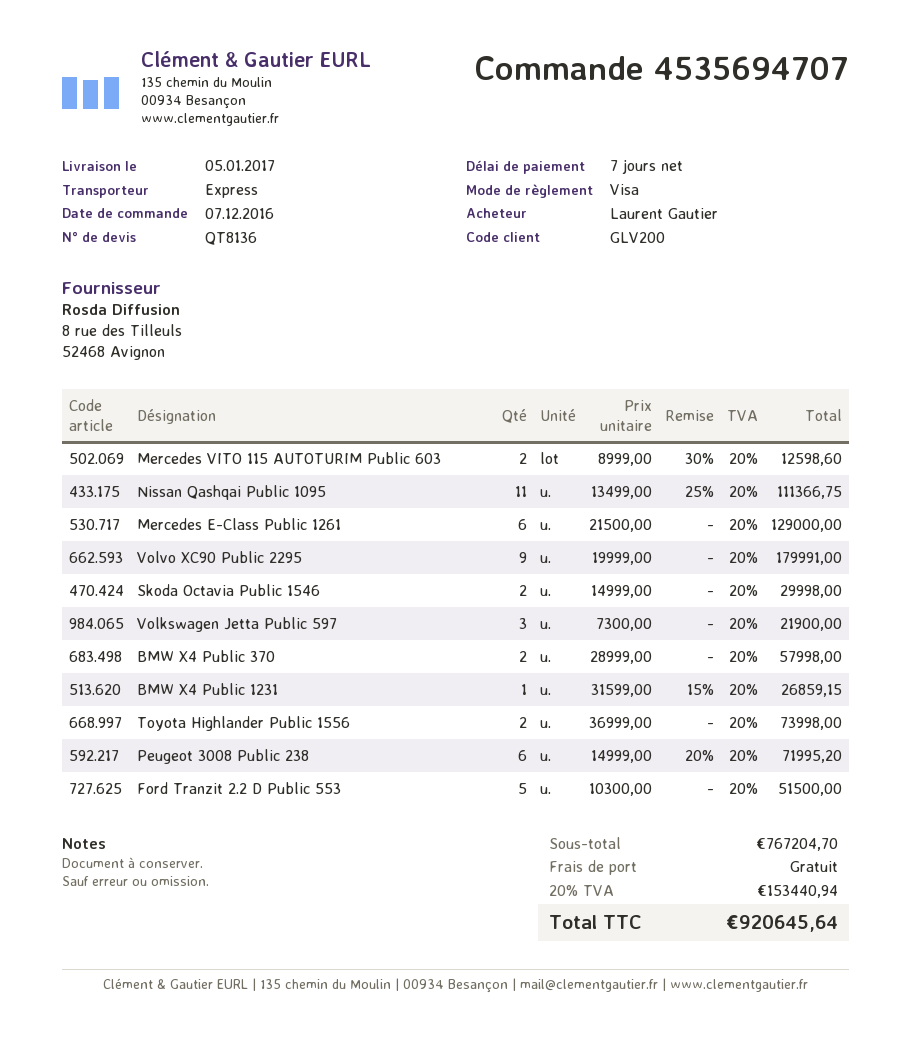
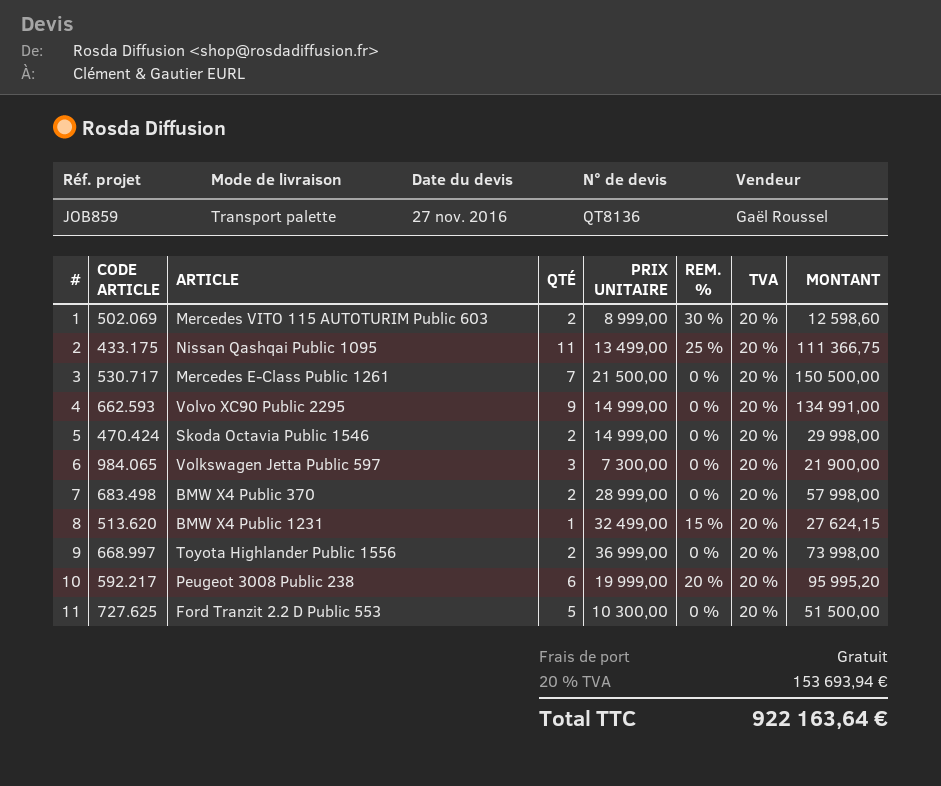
shipping method: express -> pallet freight
Mercedes E-Class Public 1261: 6 x 21500.00 = 129000.00 -> 7 x 21500.00 = 150500.00
Volvo XC90 Public 2295: 9 x 19999.00 = 179991.00 -> 9 x 14999.00 = 134991.00
BMW X4 Public 1231: 1 x 31599.00 - 15% = 26859.15 -> 1 x 32499.00 - 15% = 27624.15
Peugeot 3008 Public 238: 6 x 14999.00 - 20% = 71995.20 -> 6 x 19999.00 - 20% = 95995.20
tax: 20% = 153440.94 -> 20% = 153693.94
total: 920645.64 -> 922163.64

